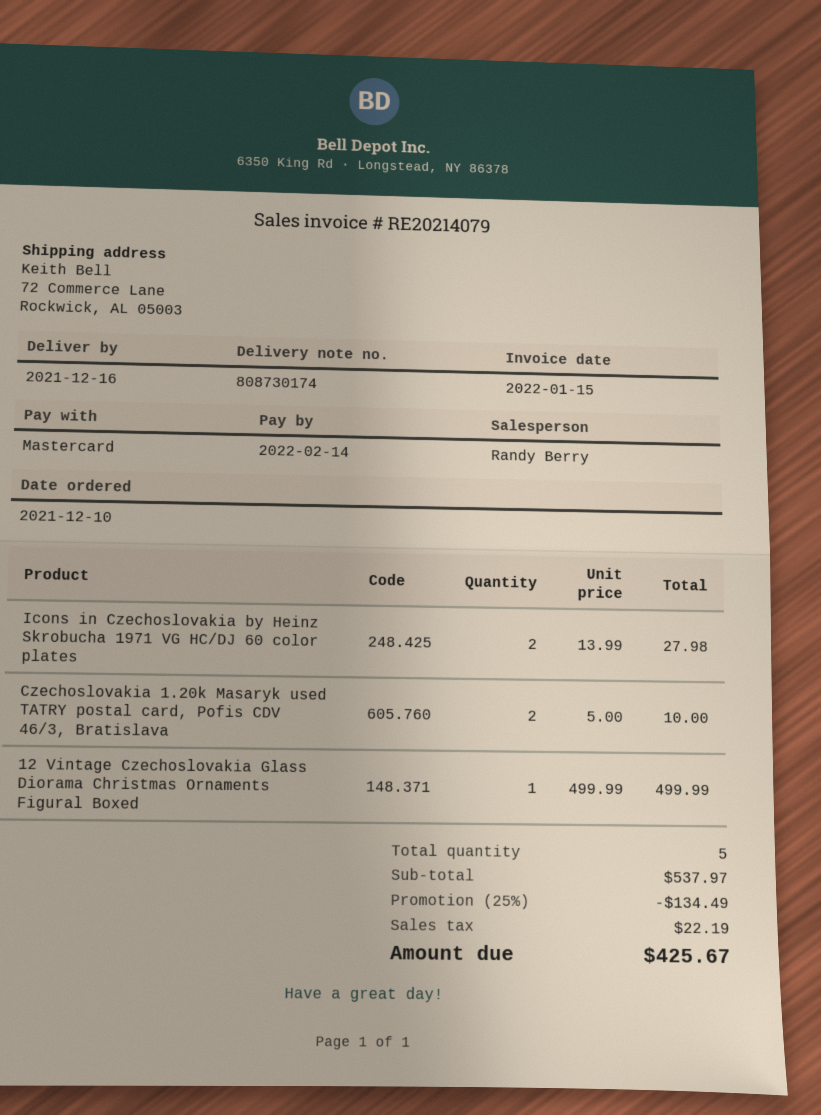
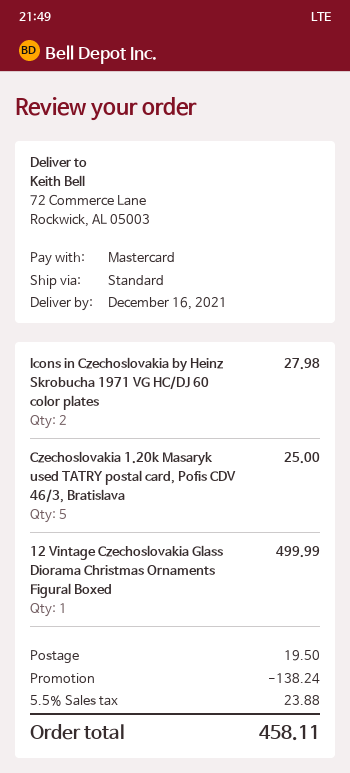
Czechoslovakia 1.20k Masaryk used TATRY postal card, Pofis CDV 46/3, Bratislava: 2 for 10.00 -> 5 for 25.00
discount: 134.49 -> 138.24
shipping: none -> 19.50
tax: 22.19 -> 23.88
total: 425.67 -> 458.11

